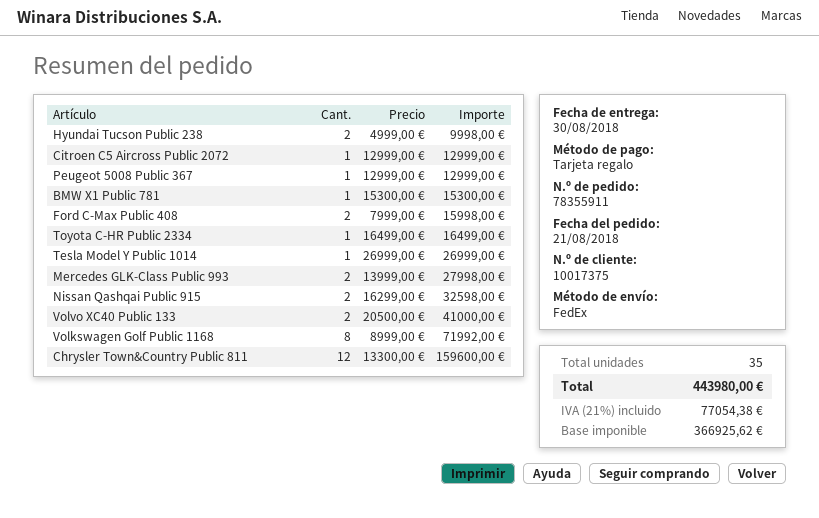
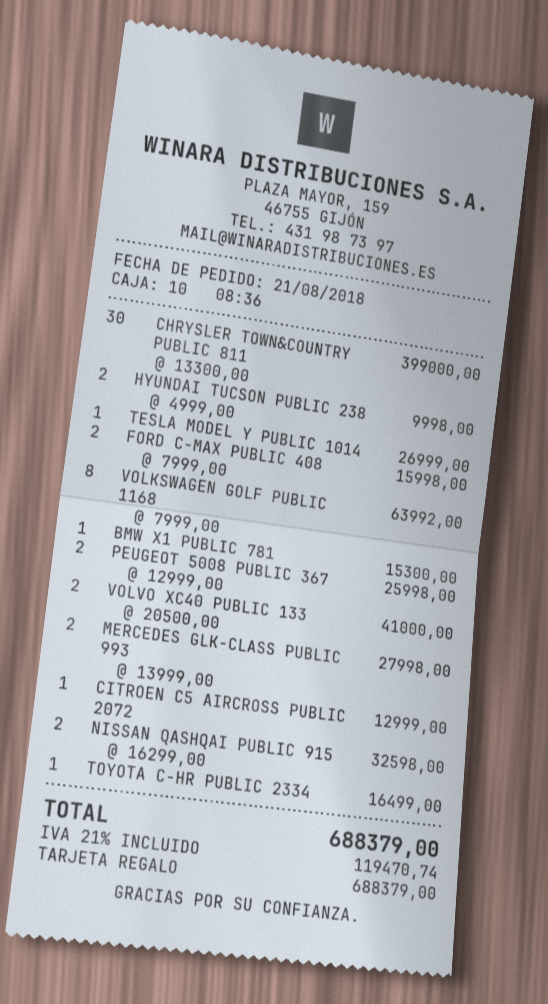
Peugeot 5008 Public 367: 1 x 12999.00 = 12999.00 -> 2 x 12999.00 = 25998.00
Volkswagen Golf Public 1168: 8 x 8999.00 = 71992.00 -> 8 x 7999.00 = 63992.00
Chrysler Town&Country Public 811: 12 x 13300.00 = 159600.00 -> 30 x 13300.00 = 399000.00
tax: 21% = 77054.38 -> 21% = 119470.74
total: 443980.00 -> 688379.00

